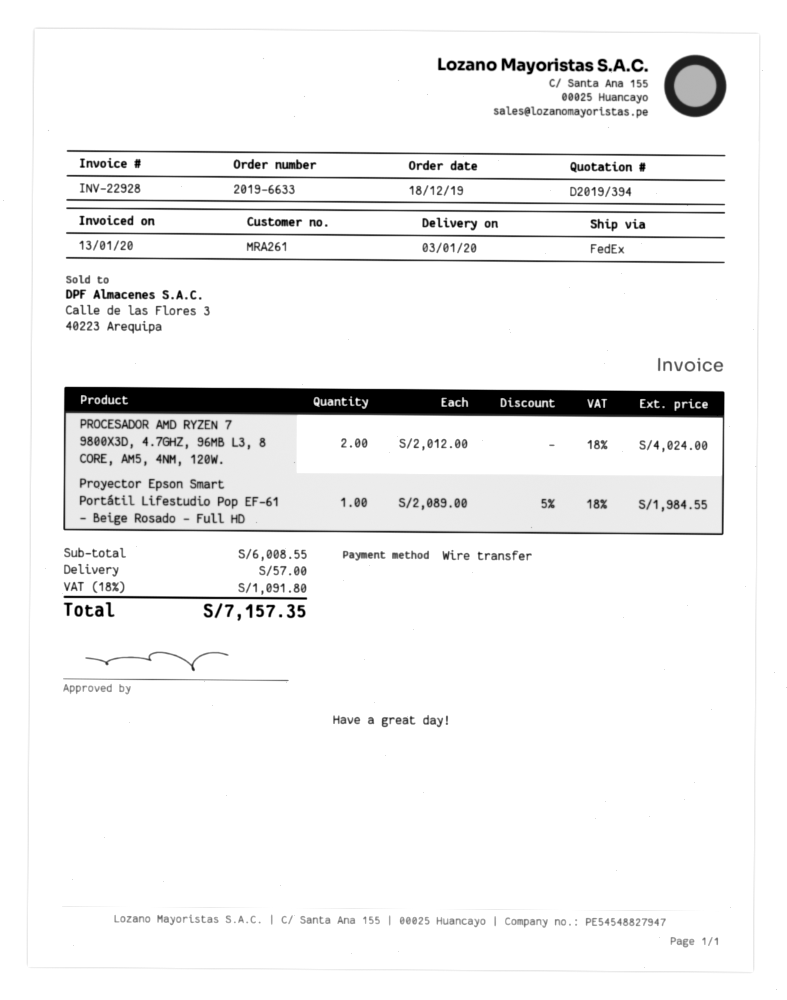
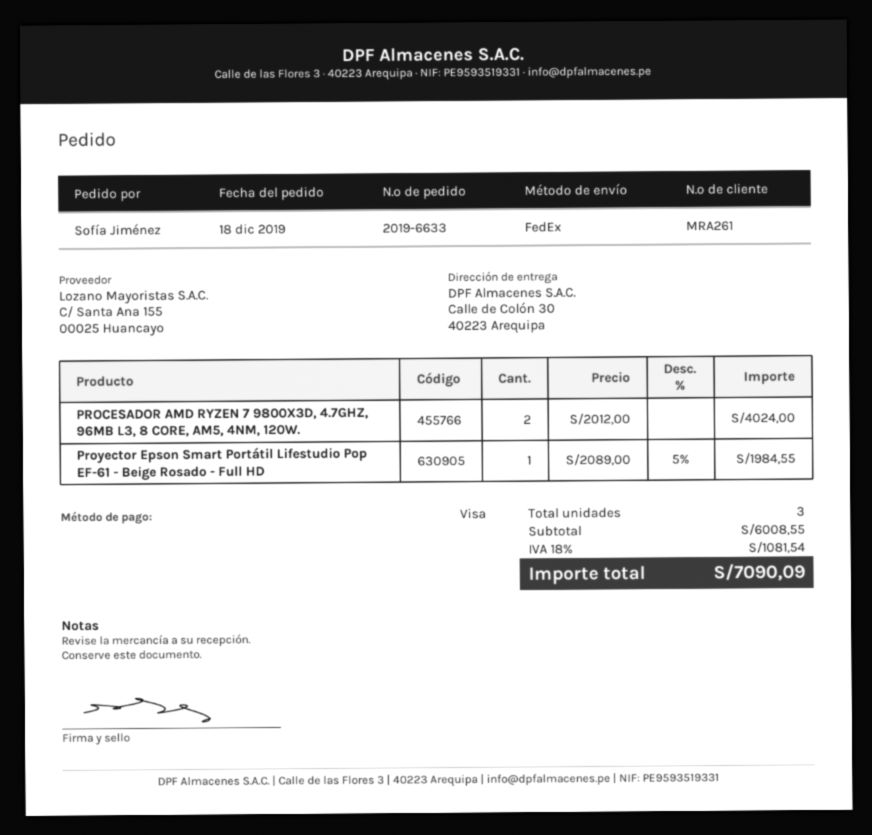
payment method: bank transfer -> Visa
shipping: 57.00 -> none
tax: 18% = 1091.80 -> 18% = 1081.54
total: 7157.35 -> 7090.09

